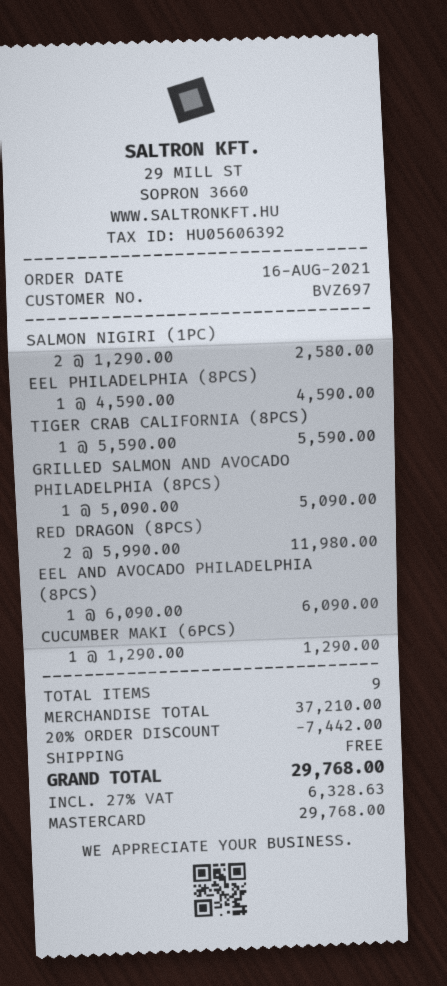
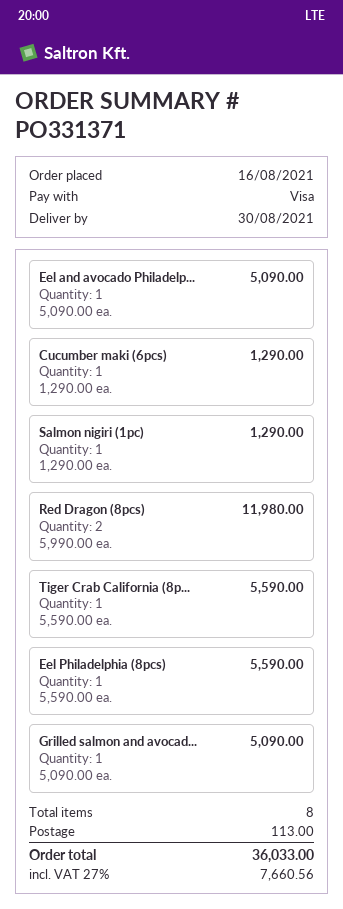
payment method: Mastercard -> Visa
SALMON NIGIRI (1PC): 2 x 1290.00 = 2580.00 -> 1 x 1290.00 = 1290.00
EEL PHILADELPHIA (8PCS): 1 x 4590.00 = 4590.00 -> 1 x 5590.00 = 5590.00
EEL AND AVOCADO PHILADELPHIA (8PCS): 1 x 6090.00 = 6090.00 -> 1 x 5090.00 = 5090.00
total quantity: 9 -> 8
discount: 20% = 7442.00 -> none
shipping: 0.00 -> 113.00
tax: 27% = 6328.63 -> 27% = 7660.56
total: 29768.00 -> 36033.00

